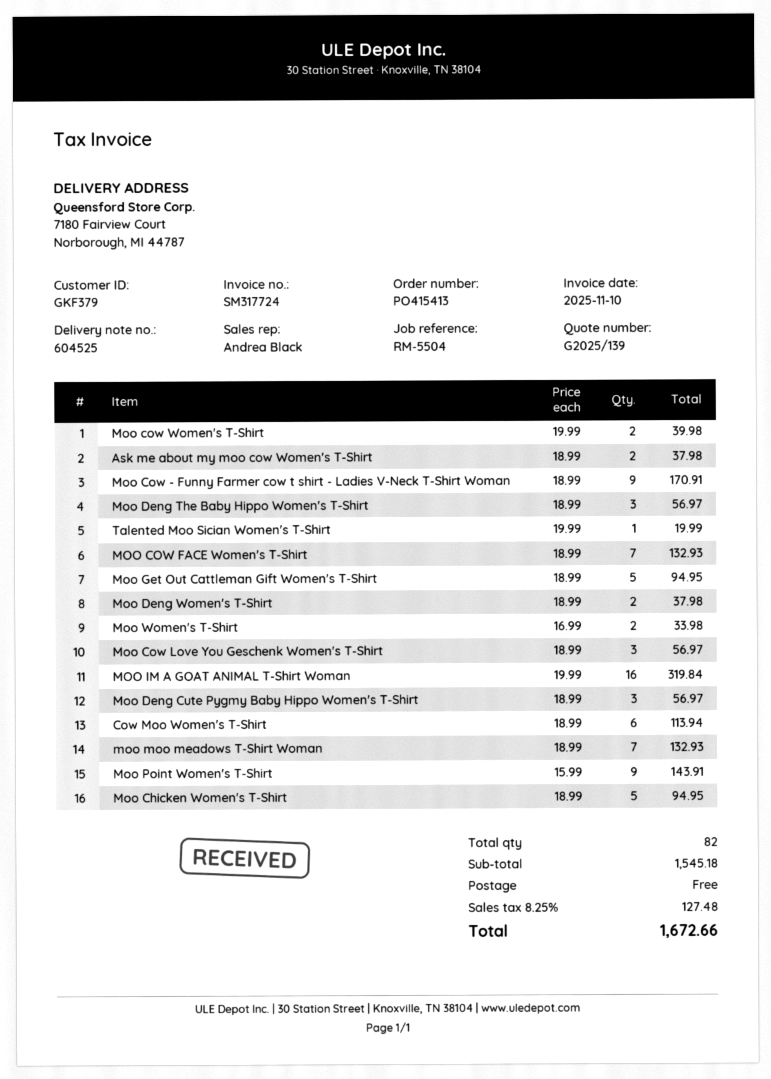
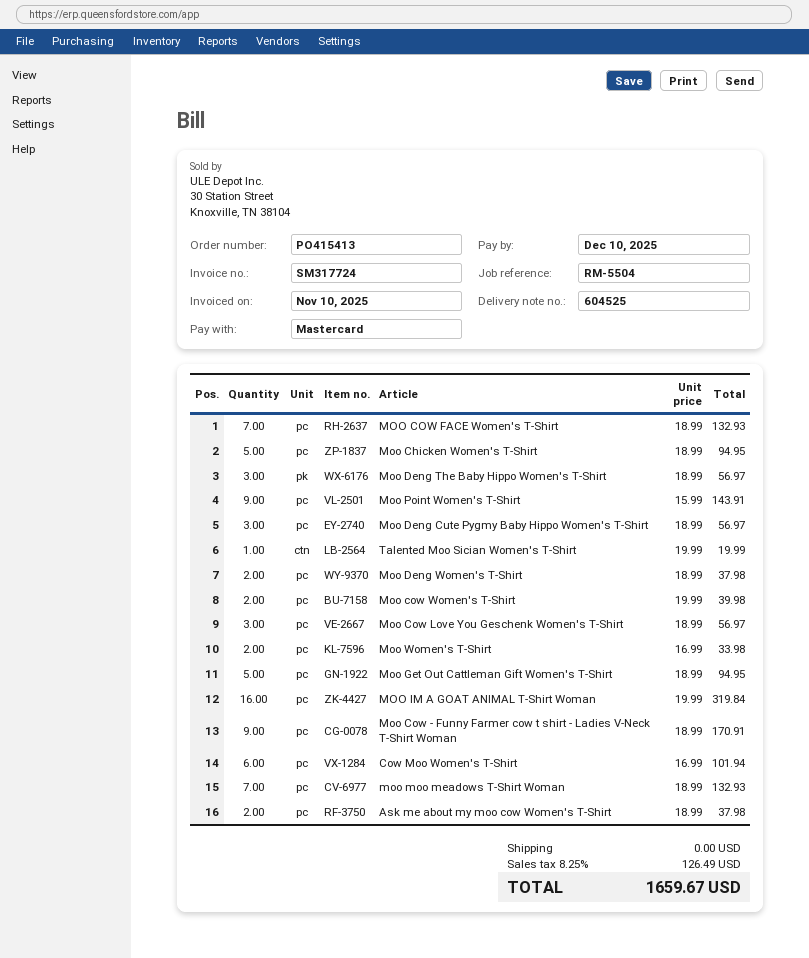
Cow Moo Women's T-Shirt: 6 x 18.99 = 113.94 -> 6 x 16.99 = 101.94
tax: 8.25% = 127.48 -> 8.25% = 126.49
total: 1672.66 -> 1659.67

